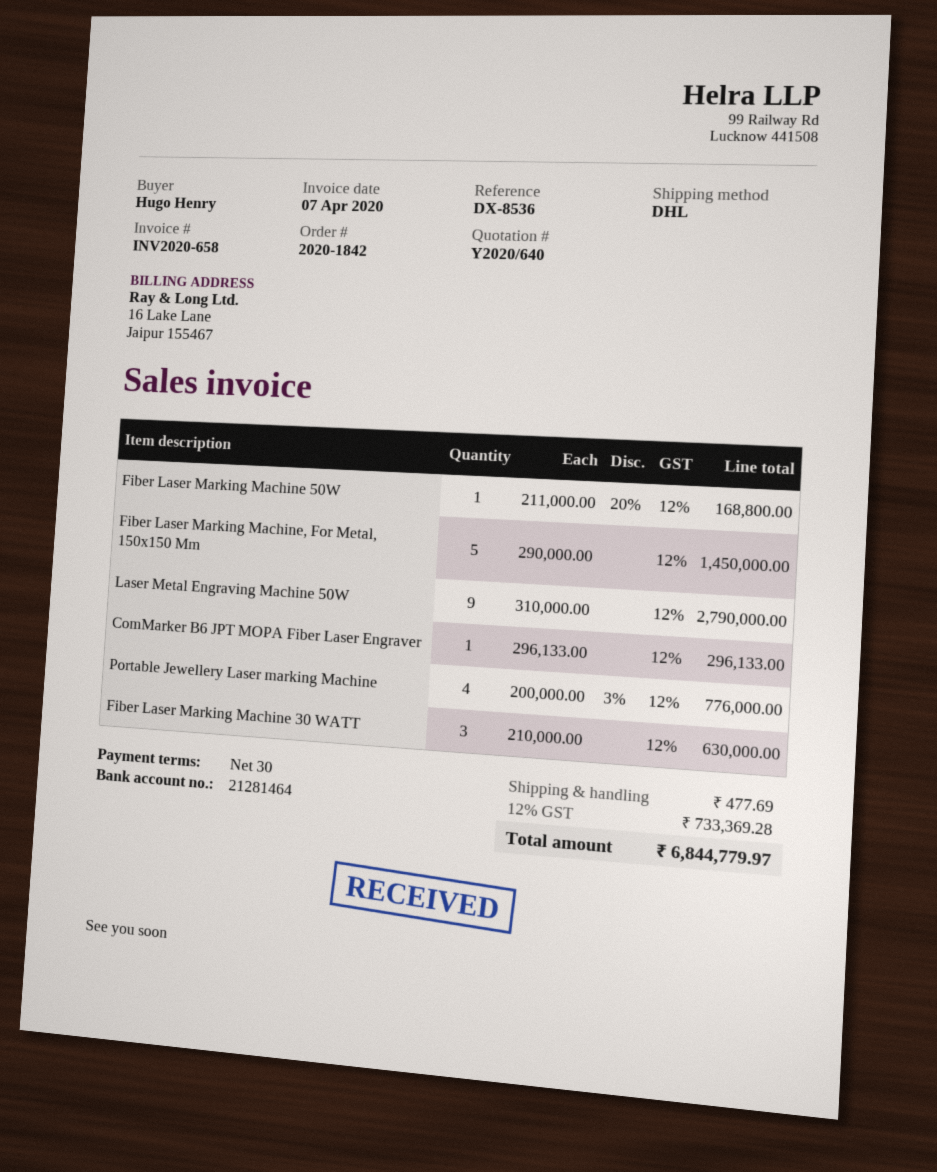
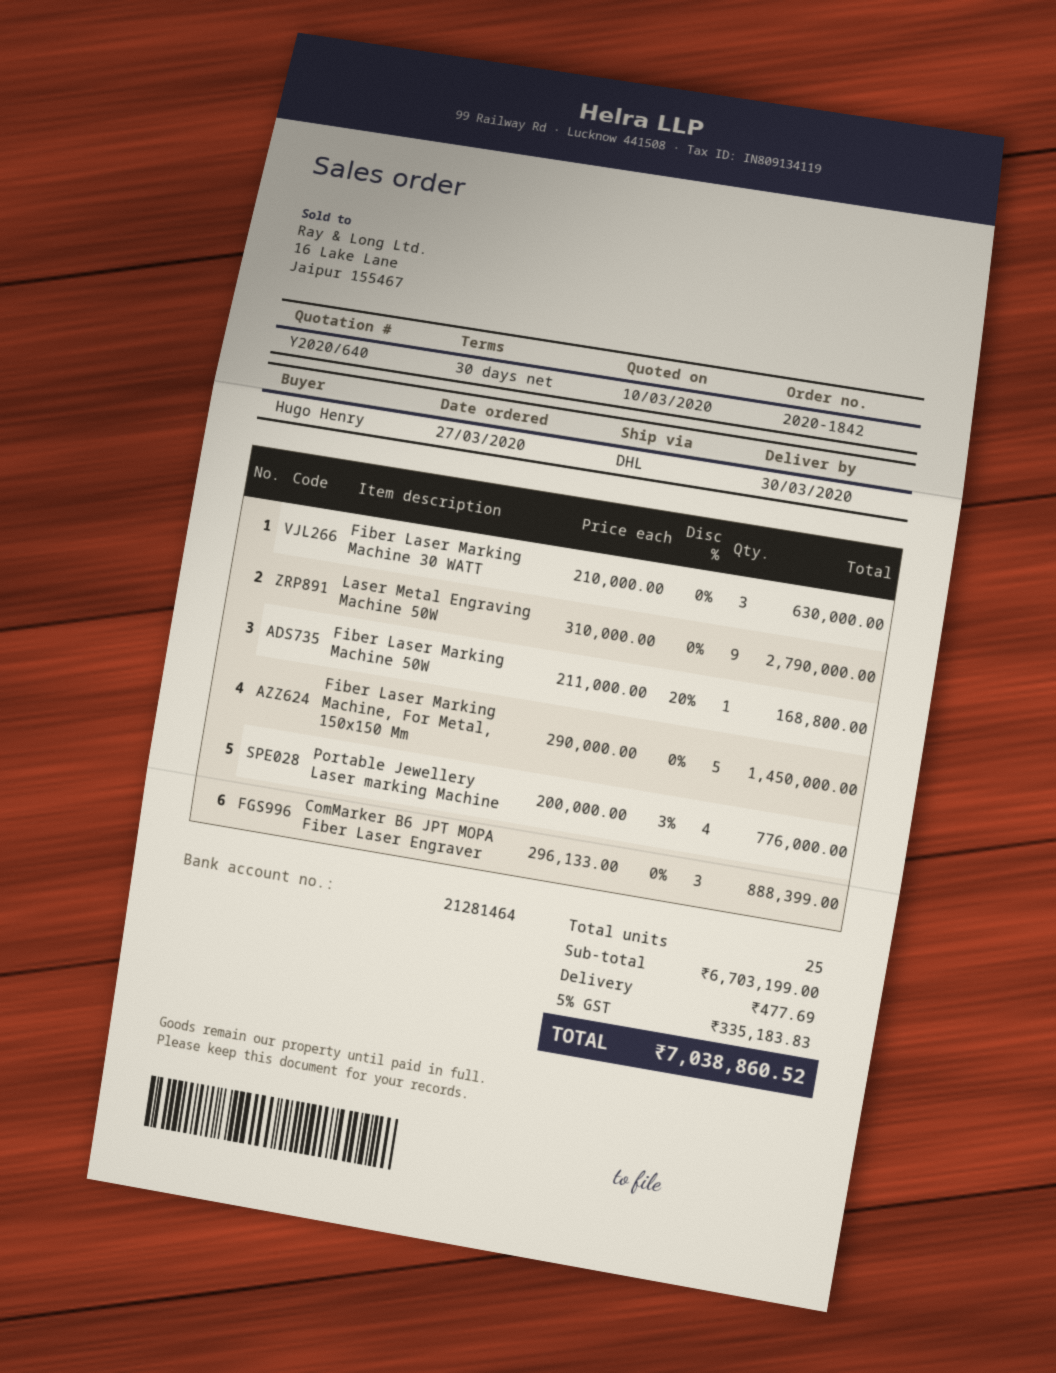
ComMarker B6 JPT MOPA Fiber Laser Engraver: 1 x 296133.00 = 296133.00 -> 3 x 296133.00 = 888399.00
tax: 12% = 733369.28 -> 5% = 335183.83
total: 6844779.97 -> 7038860.52

